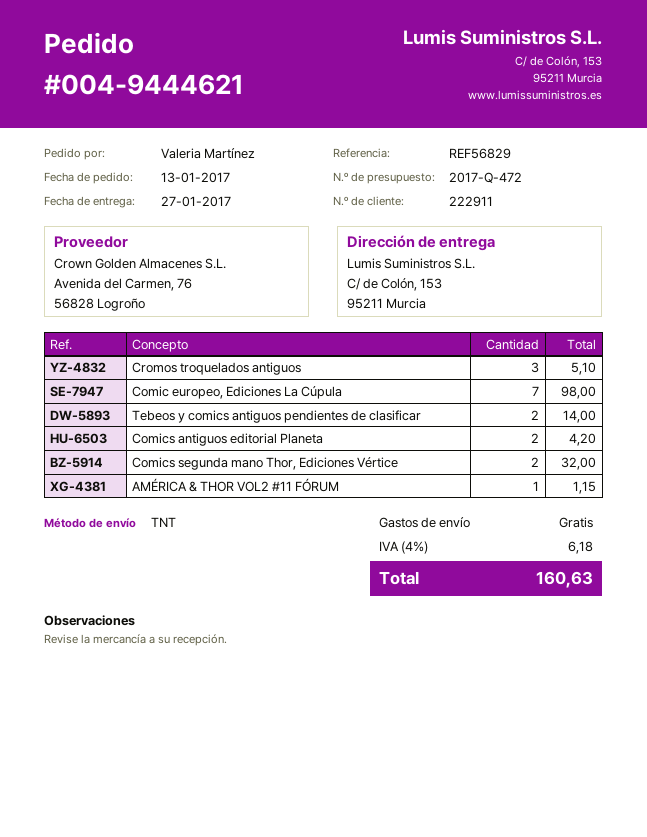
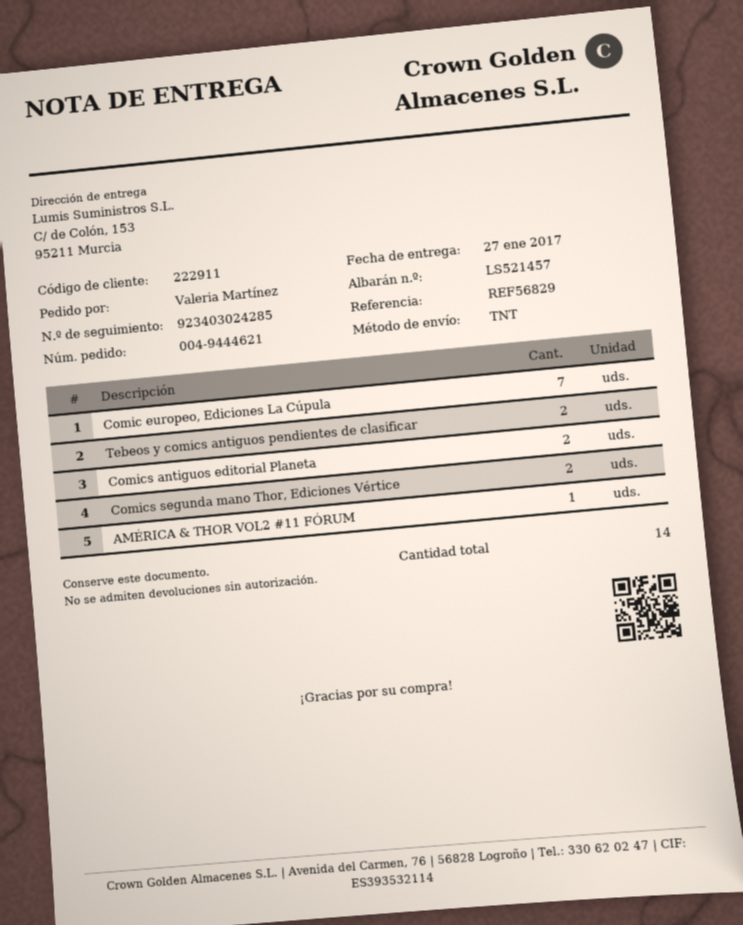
Cromos troquelados antiguos: 3 -> none

